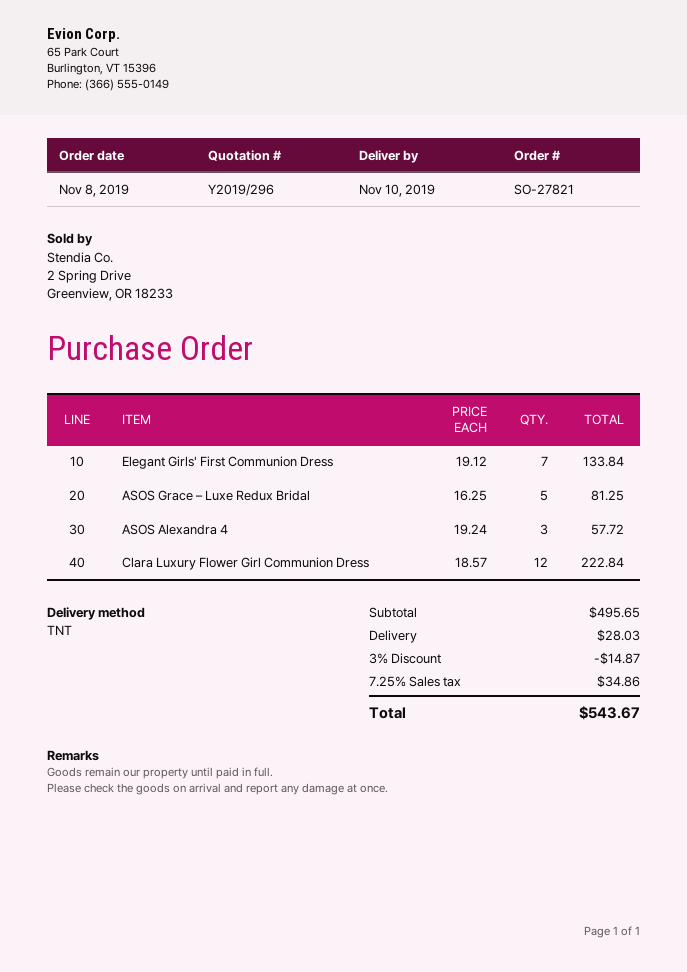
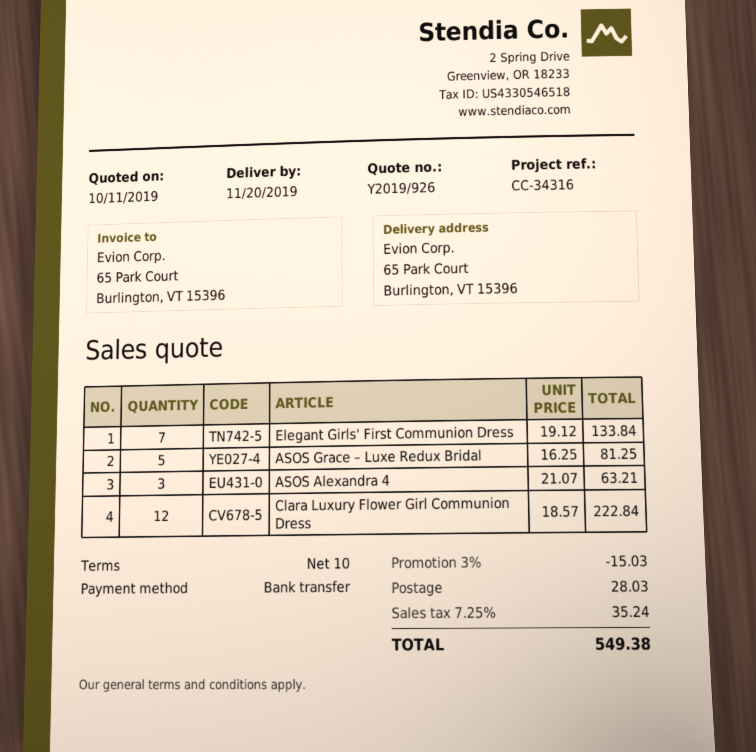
quote number: Y2019/296 -> Y2019/926
delivery date: 2019-11-10 -> 2019-11-20
ASOS Alexandra 4: 3 x 19.24 = 57.72 -> 3 x 21.07 = 63.21
discount: 3% = 14.87 -> 3% = 15.03
tax: 7.25% = 34.86 -> 7.25% = 35.24
total: 543.67 -> 549.38

